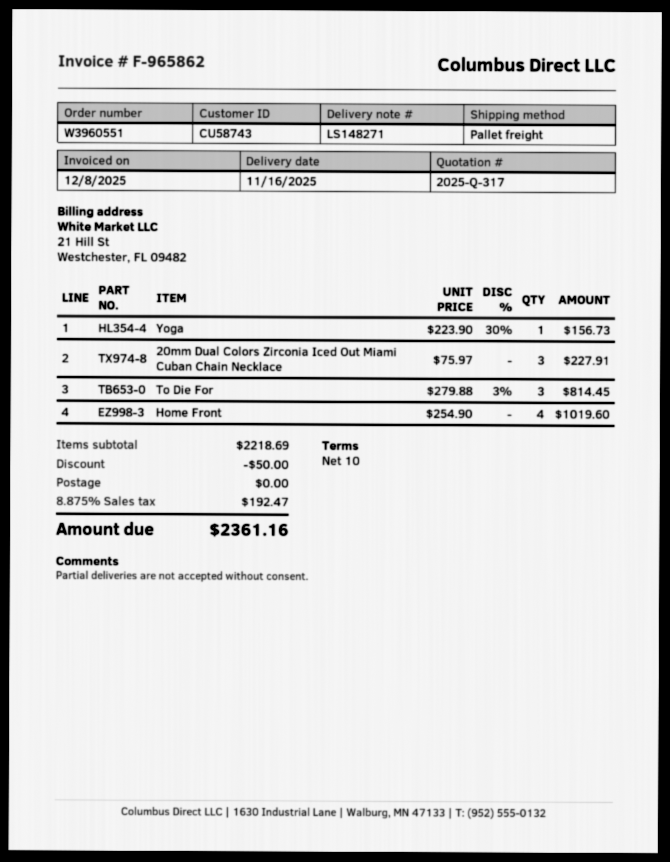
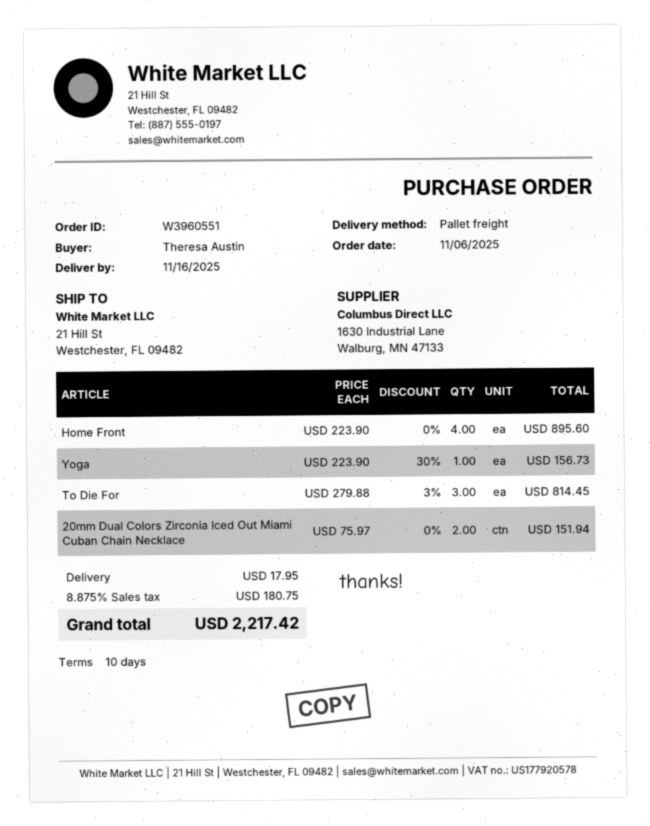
20mm Dual Colors Zirconia Iced Out Miami Cuban Chain Necklace: 3 x 75.97 = 227.91 -> 2 x 75.97 = 151.94
Home Front: 4 x 254.90 = 1019.60 -> 4 x 223.90 = 895.60
discount: 50.00 -> none
shipping: 0.00 -> 17.95
tax: 8.875% = 192.47 -> 8.875% = 180.75
total: 2361.16 -> 2217.42

